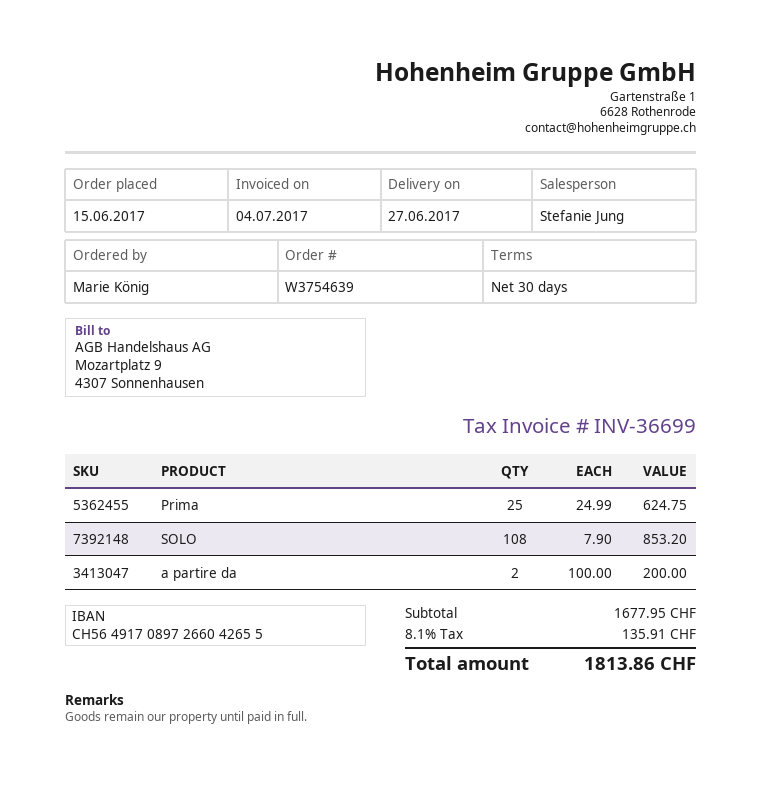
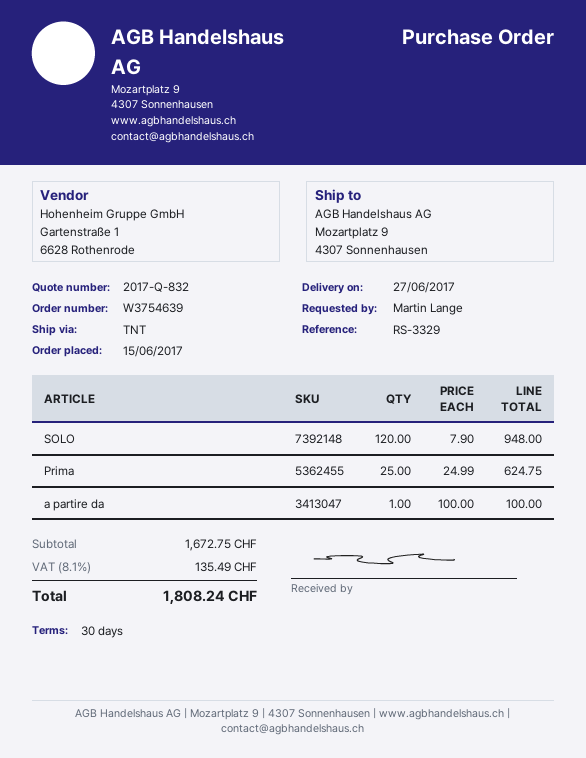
ordered by: Marie König -> Martin Lange
SOLO: 108 x 7.90 = 853.20 -> 120 x 7.90 = 948.00
a partire da: 2 x 100.00 = 200.00 -> 1 x 100.00 = 100.00
subtotal: 1677.95 -> 1672.75
tax: 8.1% = 135.91 -> 8.1% = 135.49
total: 1813.86 -> 1808.24

